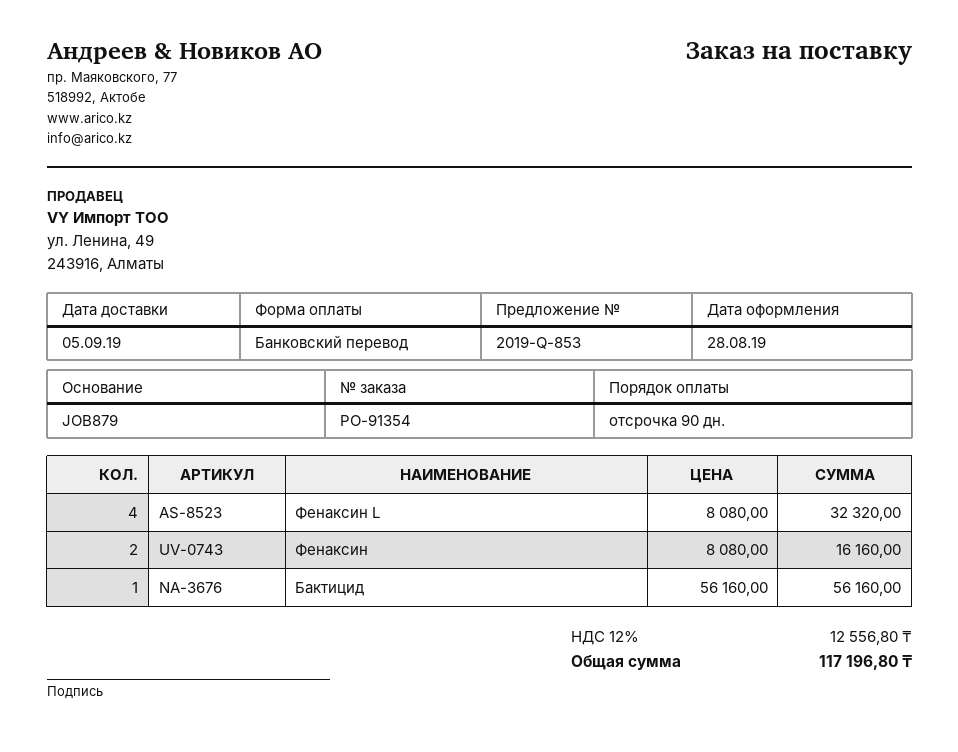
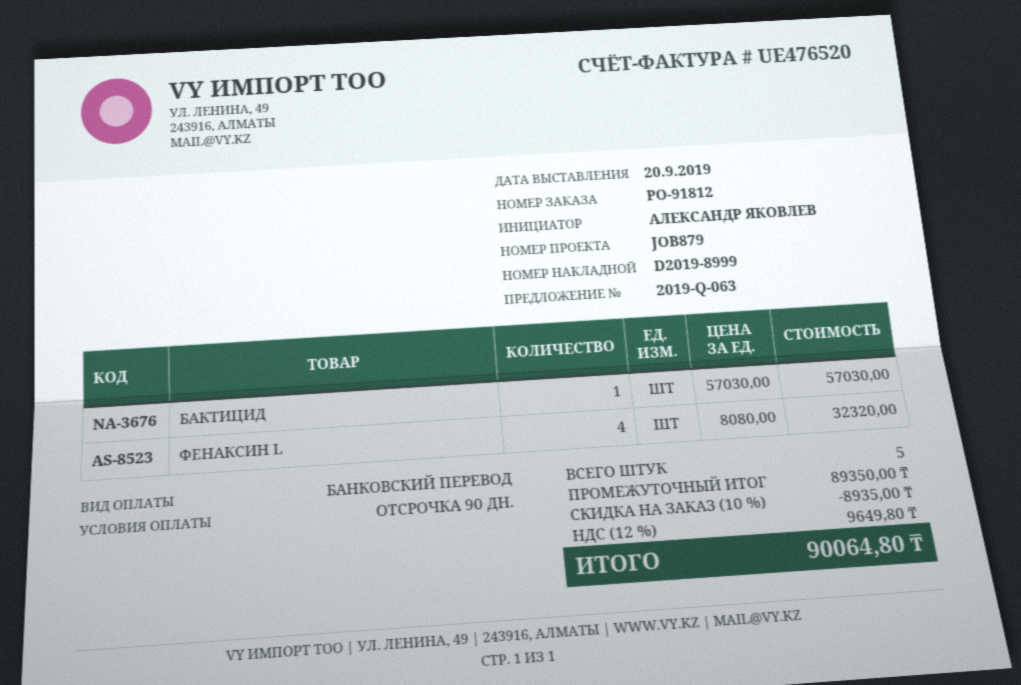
quote number: 2019-Q-853 -> 2019-Q-063
order number: PO-91354 -> PO-91812
Фенаксин: 2 x 8080.00 = 16160.00 -> none
Бактицид: 1 x 56160.00 = 56160.00 -> 1 x 57030.00 = 57030.00
discount: none -> 10% = 8935.00
tax: 12% = 12556.80 -> 12% = 9649.80
total: 117196.80 -> 90064.80

